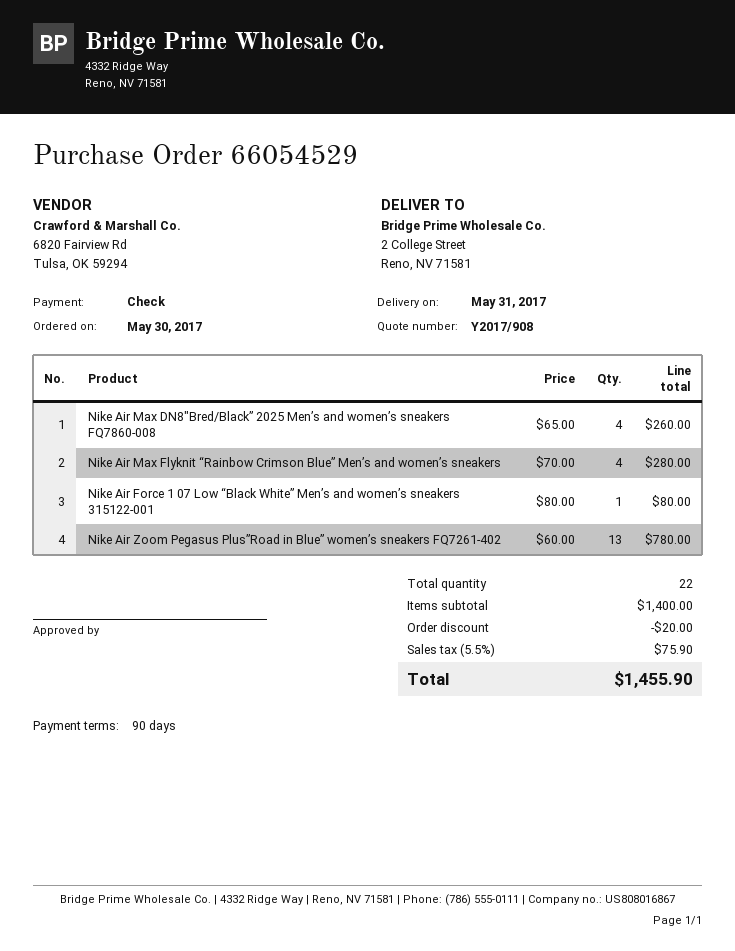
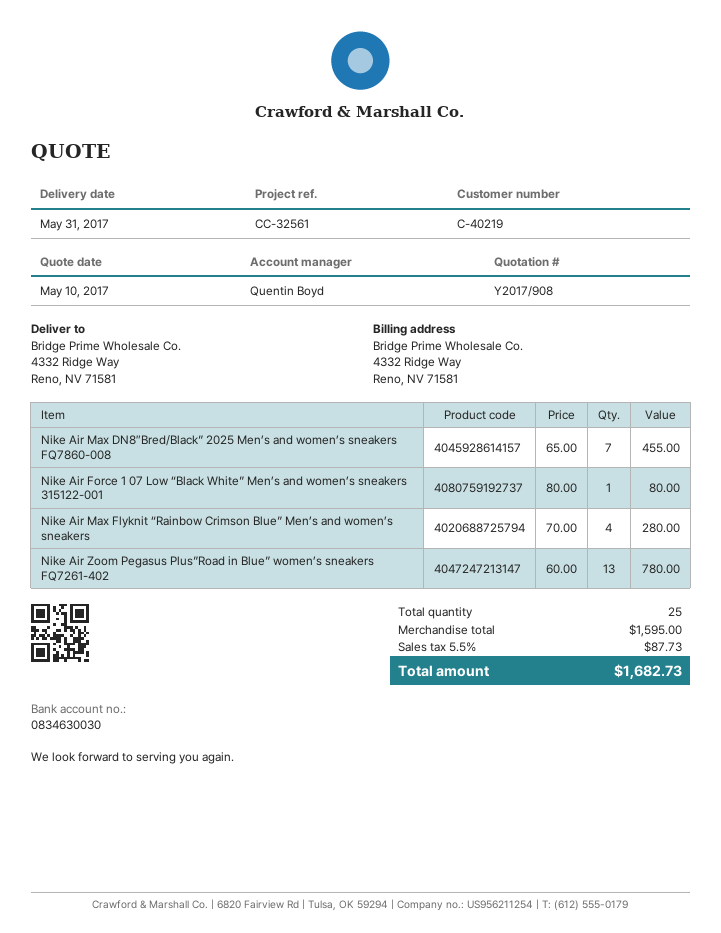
ship to: 2 College Street, Reno, NV 71581 -> 4332 Ridge Way, Reno, NV 71581
Nike Air Max DN8″Bred/Black” 2025 Men’s and women’s sneakers FQ7860-008: 4 x 65.00 = 260.00 -> 7 x 65.00 = 455.00
total quantity: 22 -> 25
subtotal: 1400.00 -> 1595.00
discount: 20.00 -> none
tax: 5.5% = 75.90 -> 5.5% = 87.73
total: 1455.90 -> 1682.73

